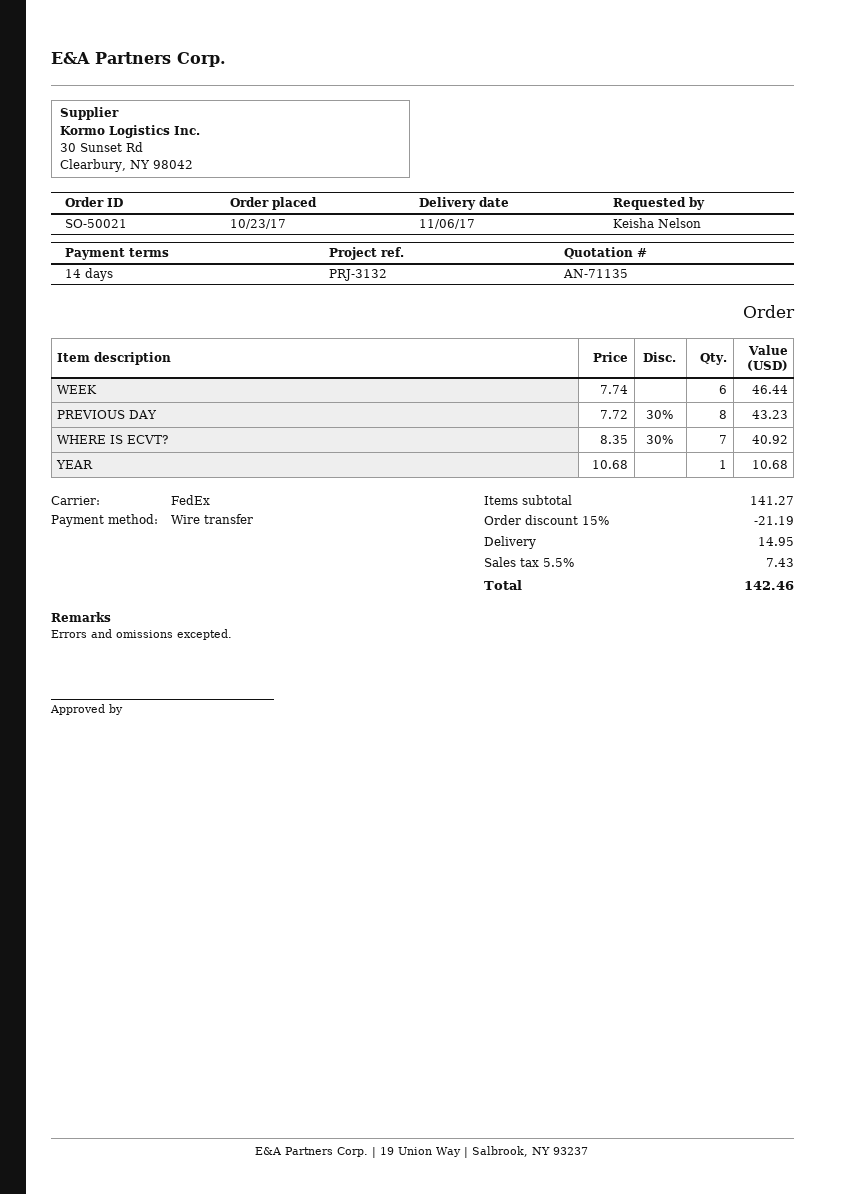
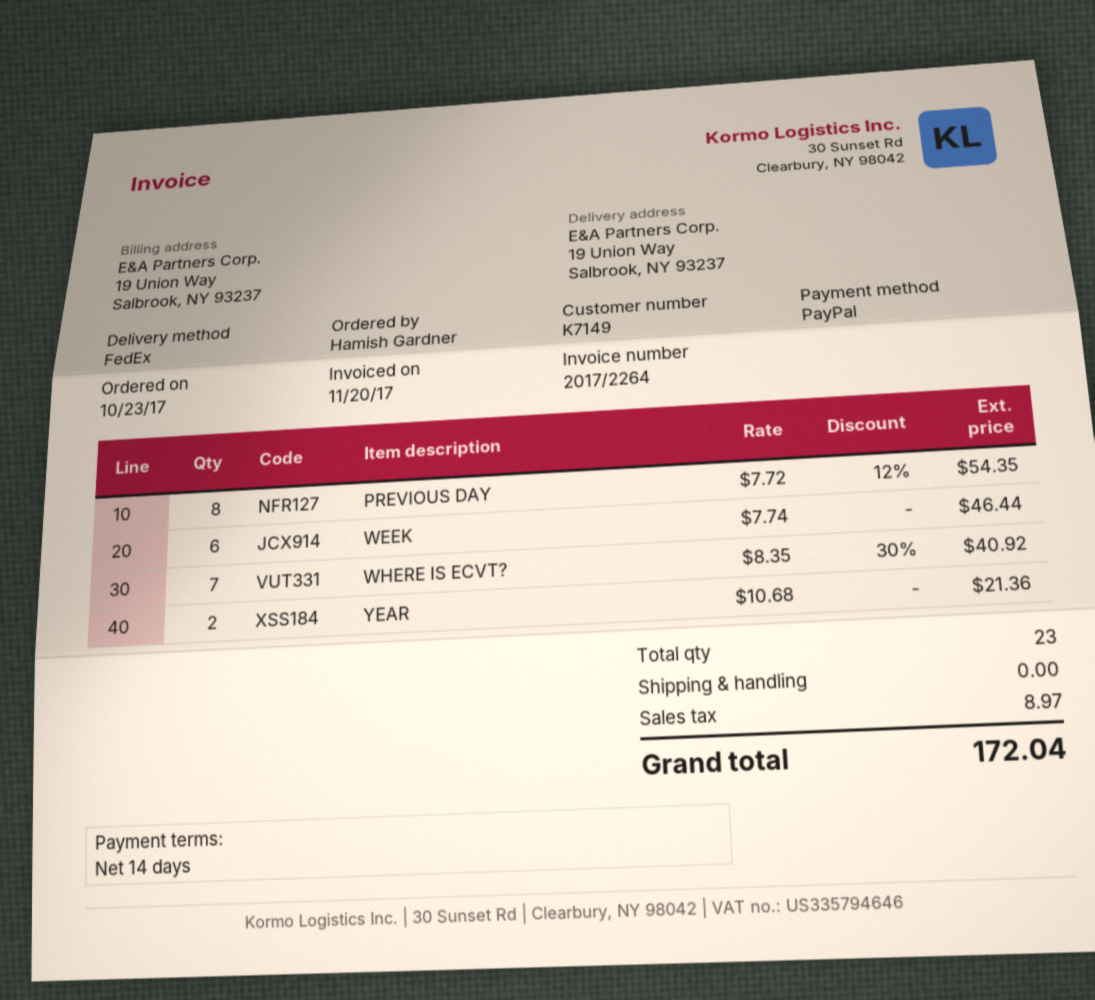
ordered by: Keisha Nelson -> Hamish Gardner
payment method: bank transfer -> PayPal
PREVIOUS DAY: 8 x 7.72 - 30% = 43.23 -> 8 x 7.72 - 12% = 54.35
YEAR: 1 x 10.68 = 10.68 -> 2 x 10.68 = 21.36
discount: 15% = 21.19 -> none
shipping: 14.95 -> 0.00
tax: 7.43 -> 8.97
total: 142.46 -> 172.04

